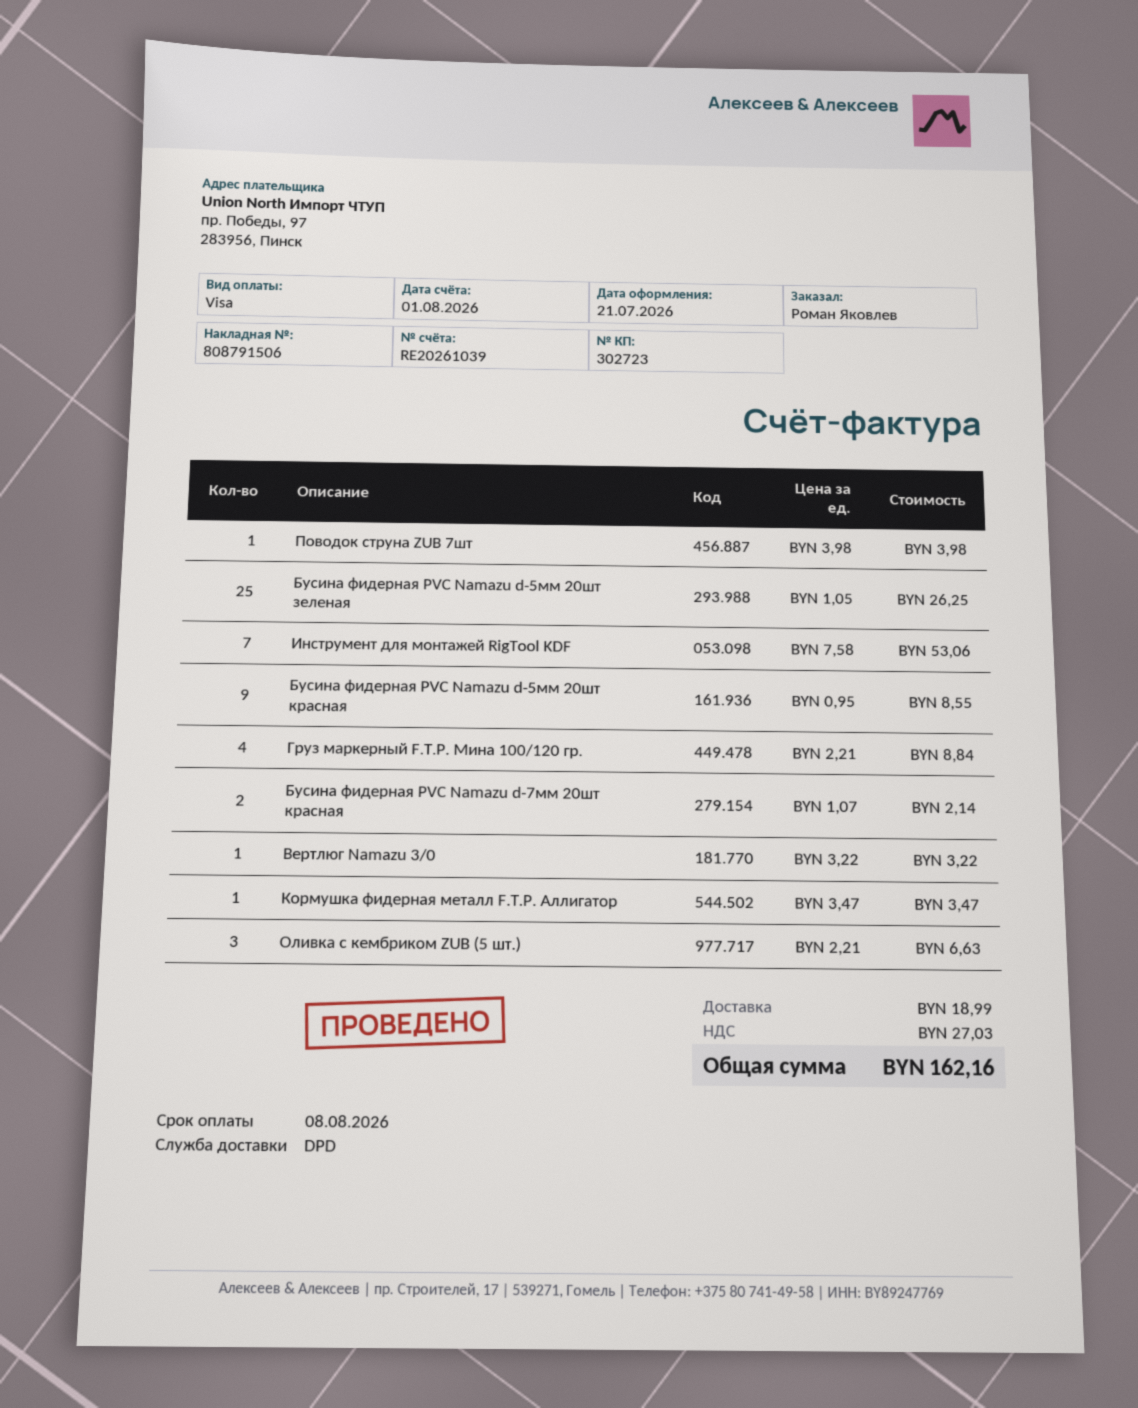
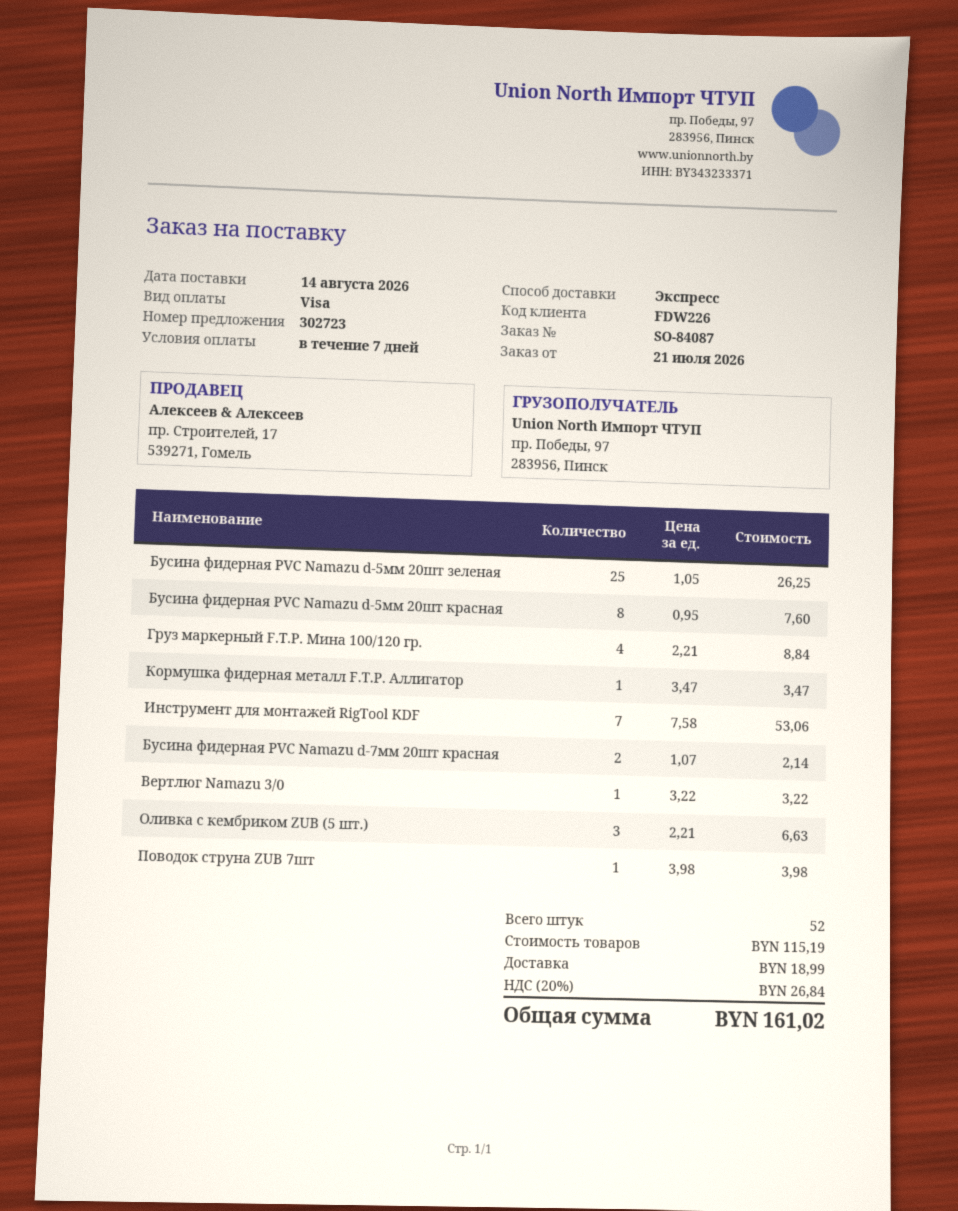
shipping method: DPD -> express
Бусина фидерная PVC Namazu d-5мм 20шт красная: 9 x 0.95 = 8.55 -> 8 x 0.95 = 7.60
tax: 27.03 -> 26.84
total: 162.16 -> 161.02

